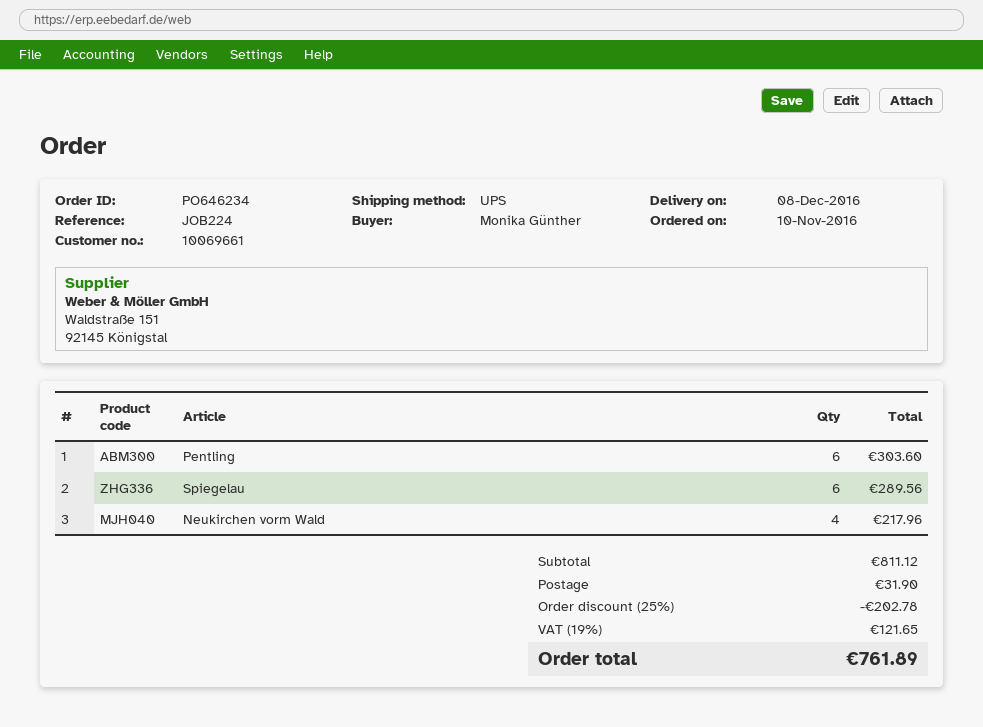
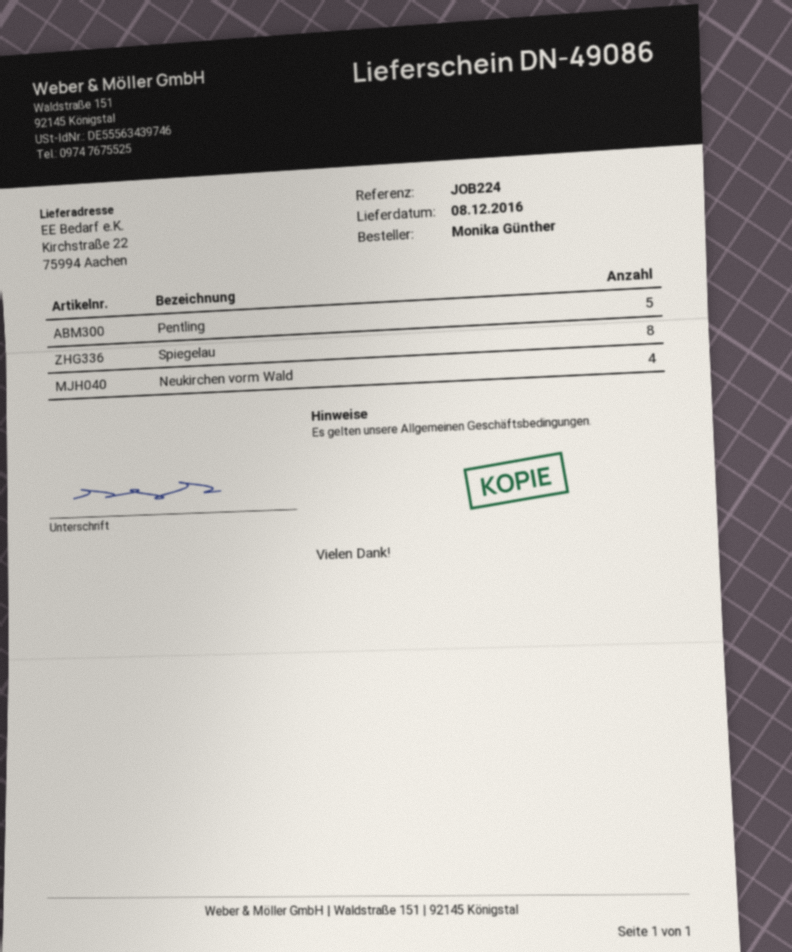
Pentling: 6 -> 5
Spiegelau: 6 -> 8

